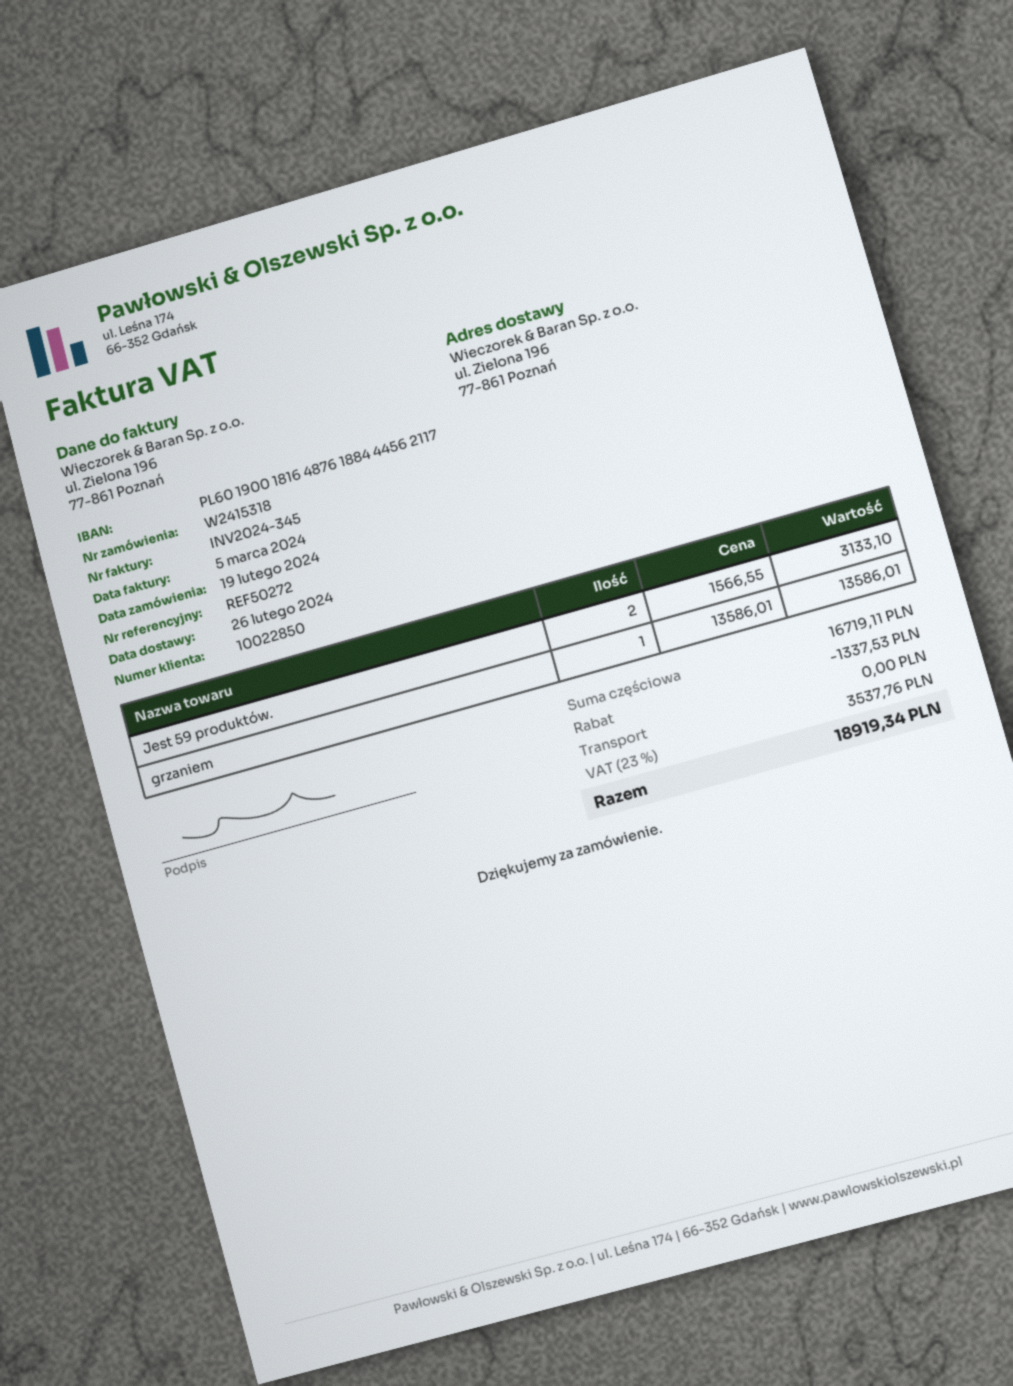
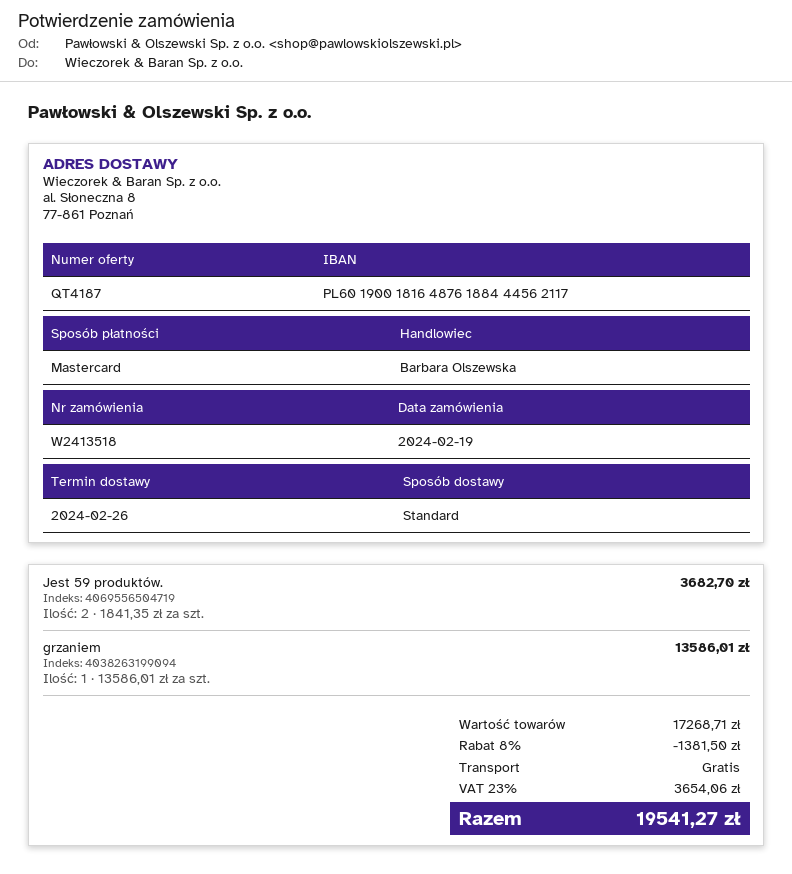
order number: W2415318 -> W2413518
ship to: ul. Zielona 196, 77-861 Poznań -> al. Słoneczna 8, 77-861 Poznań
Jest 59 produktów.: 2 x 1566.55 = 3133.10 -> 2 x 1841.35 = 3682.70
subtotal: 16719.11 -> 17268.71
discount: 1337.53 -> 1381.50
tax: 23% = 3537.76 -> 23% = 3654.06
total: 18919.34 -> 19541.27

